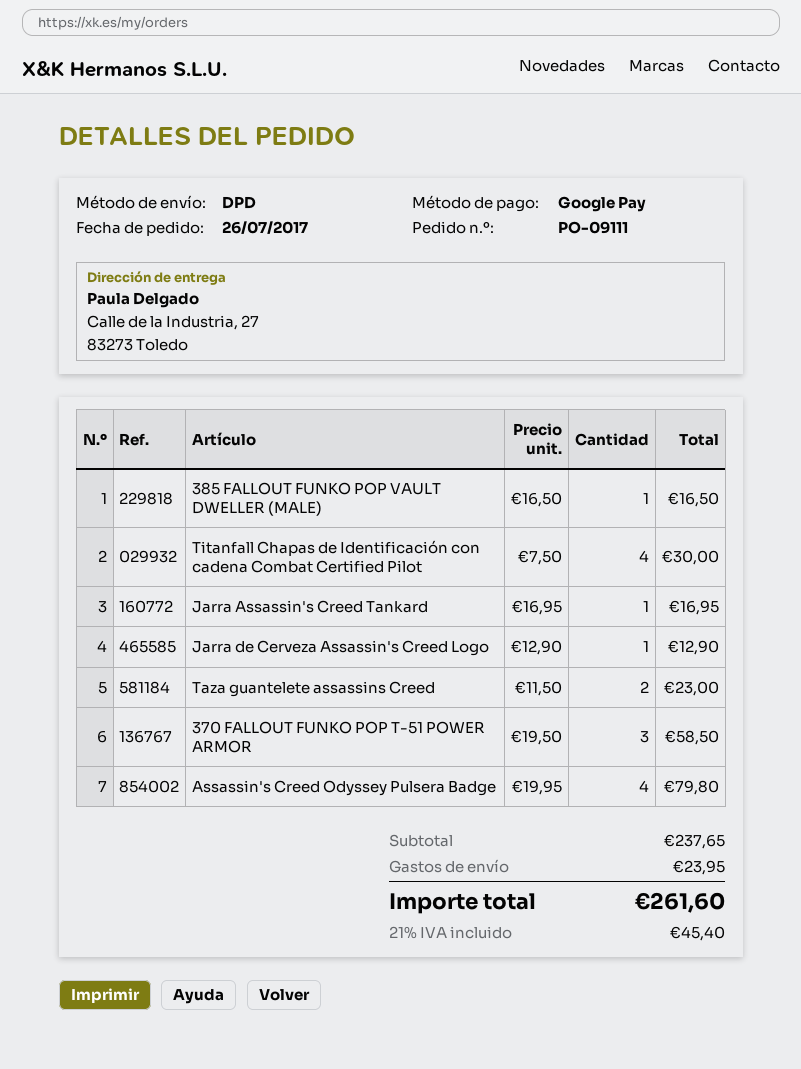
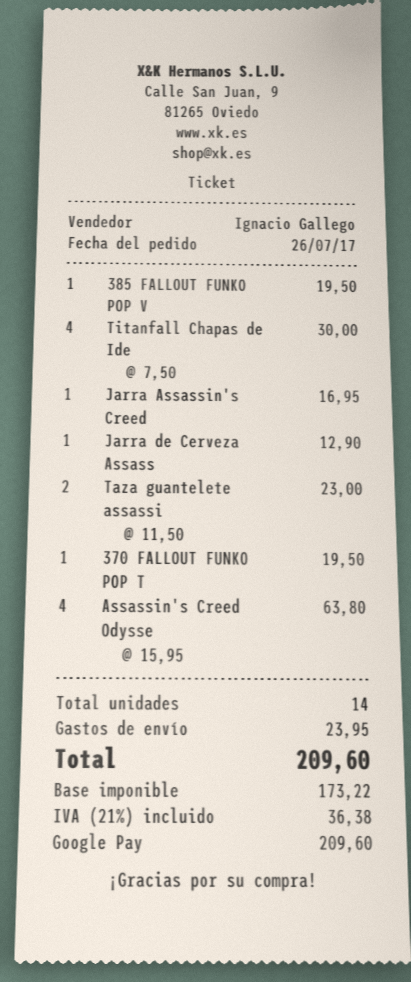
385 FALLOUT FUNKO POP VAULT DWELLER (MALE): 1 x 16.50 = 16.50 -> 1 x 19.50 = 19.50
370 FALLOUT FUNKO POP T-51 POWER ARMOR: 3 x 19.50 = 58.50 -> 1 x 19.50 = 19.50
Assassin's Creed Odyssey Pulsera Badge: 4 x 19.95 = 79.80 -> 4 x 15.95 = 63.80
tax: 21% = 45.40 -> 21% = 36.38
total: 261.60 -> 209.60

